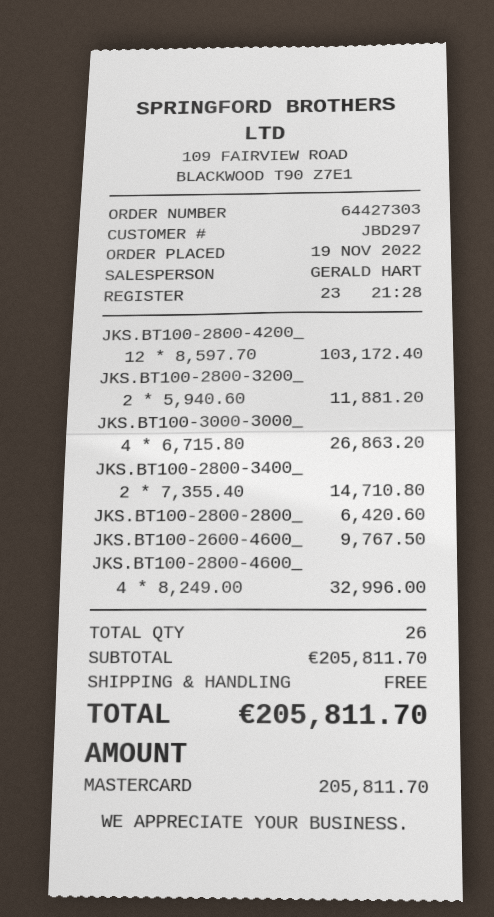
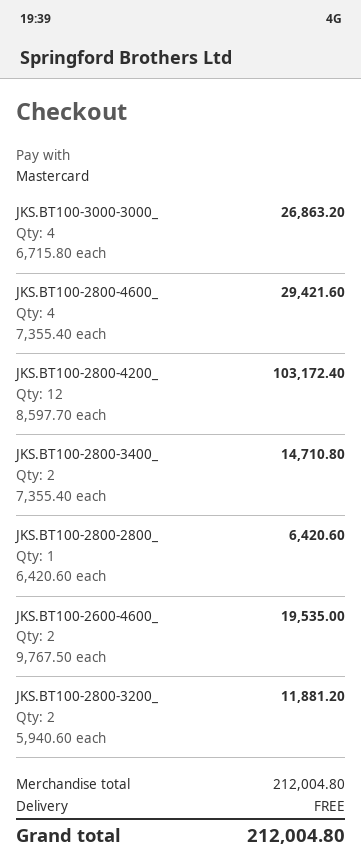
JKS.BT100-2600-4600_: 1 x 9767.50 = 9767.50 -> 2 x 9767.50 = 19535.00
JKS.BT100-2800-4600_: 4 x 8249.00 = 32996.00 -> 4 x 7355.40 = 29421.60
subtotal: 205811.70 -> 212004.80
total: 205811.70 -> 212004.80

